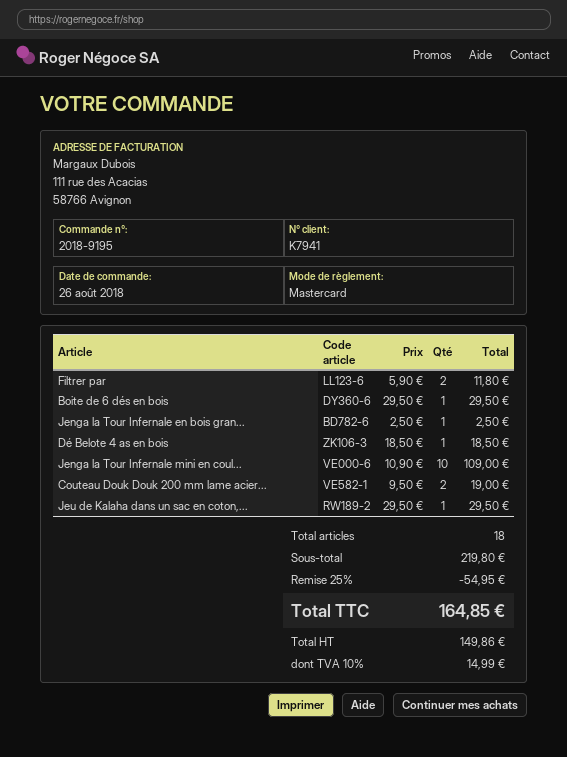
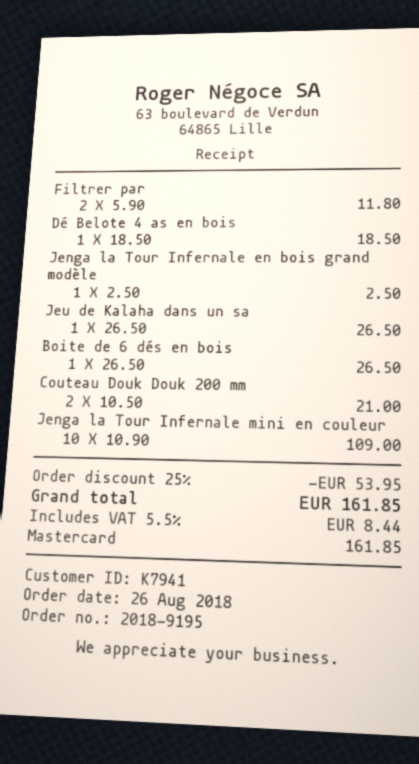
Boite de 6 dés en bois: 1 x 29.50 = 29.50 -> 1 x 26.50 = 26.50
Couteau Douk Douk 200 mm lame acier...: 2 x 9.50 = 19.00 -> 2 x 10.50 = 21.00
Jeu de Kalaha dans un sac en coton,...: 1 x 29.50 = 29.50 -> 1 x 26.50 = 26.50
discount: 25% = 54.95 -> 25% = 53.95
tax: 10% = 14.99 -> 5.5% = 8.44
total: 164.85 -> 161.85

